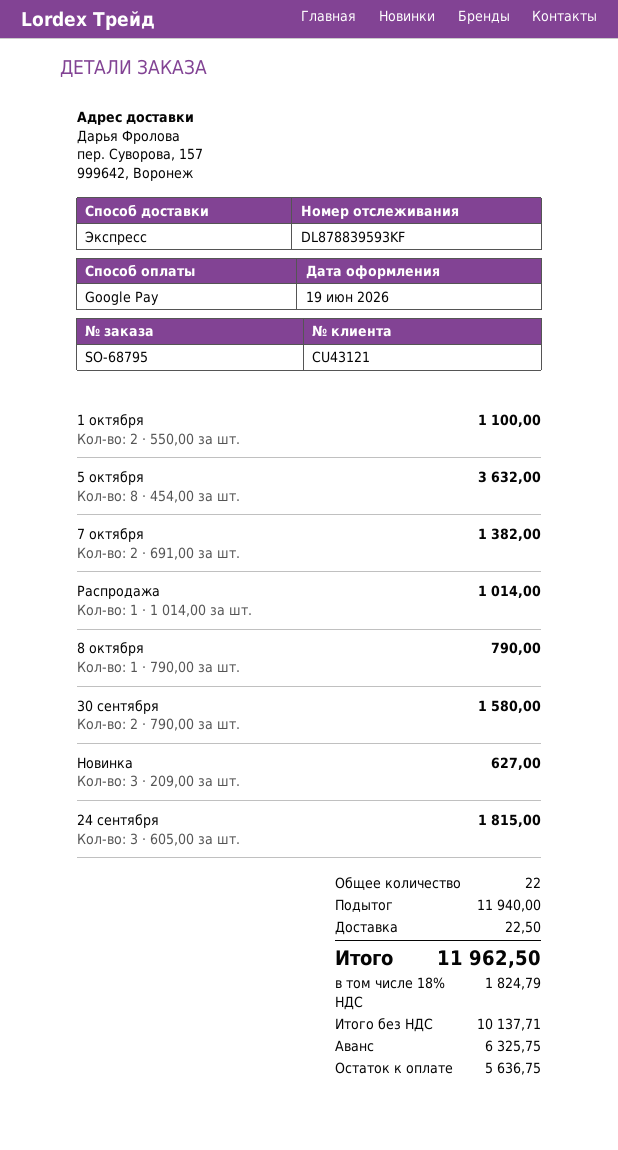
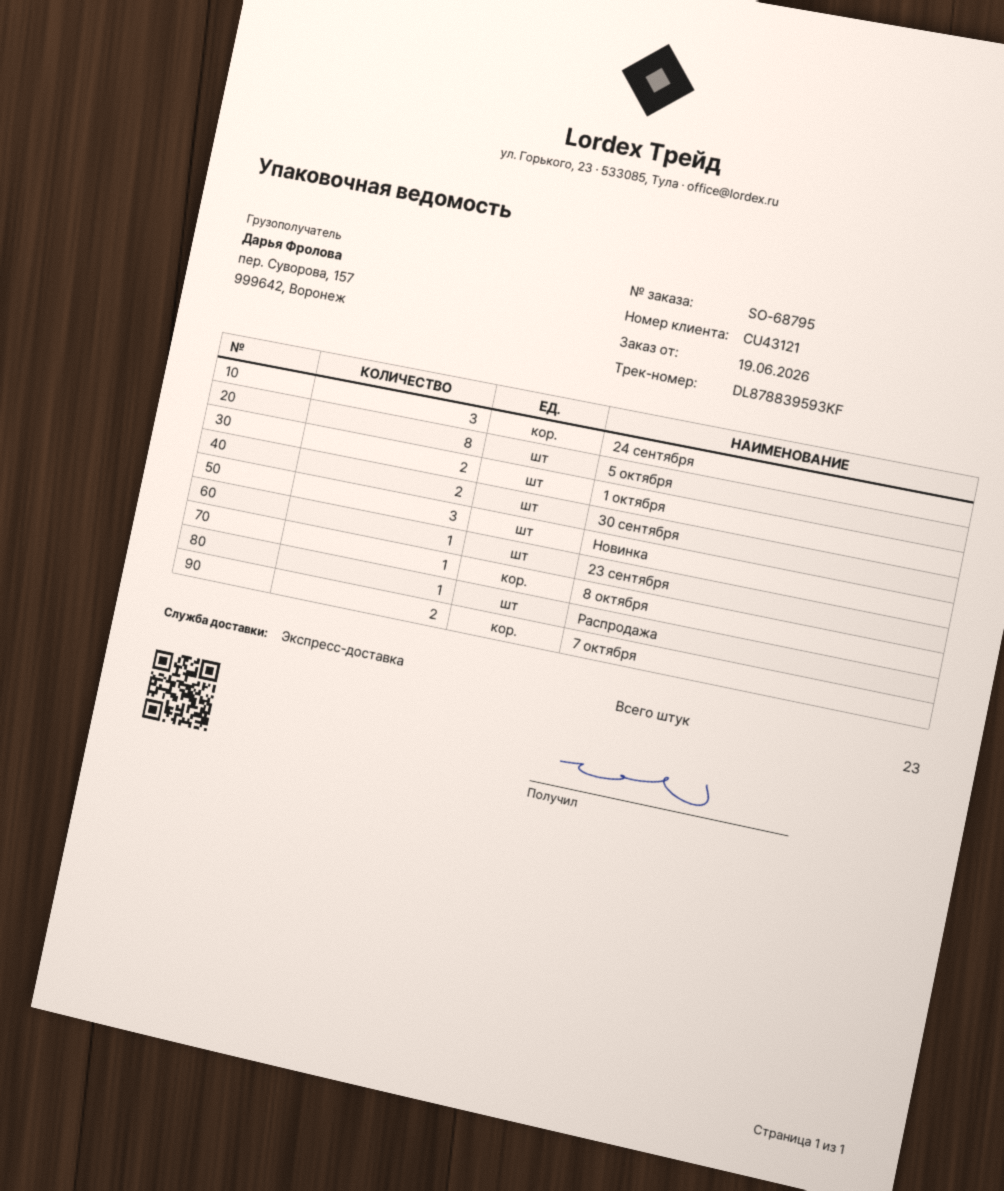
23 сентября: none -> 1
total quantity: 22 -> 23

